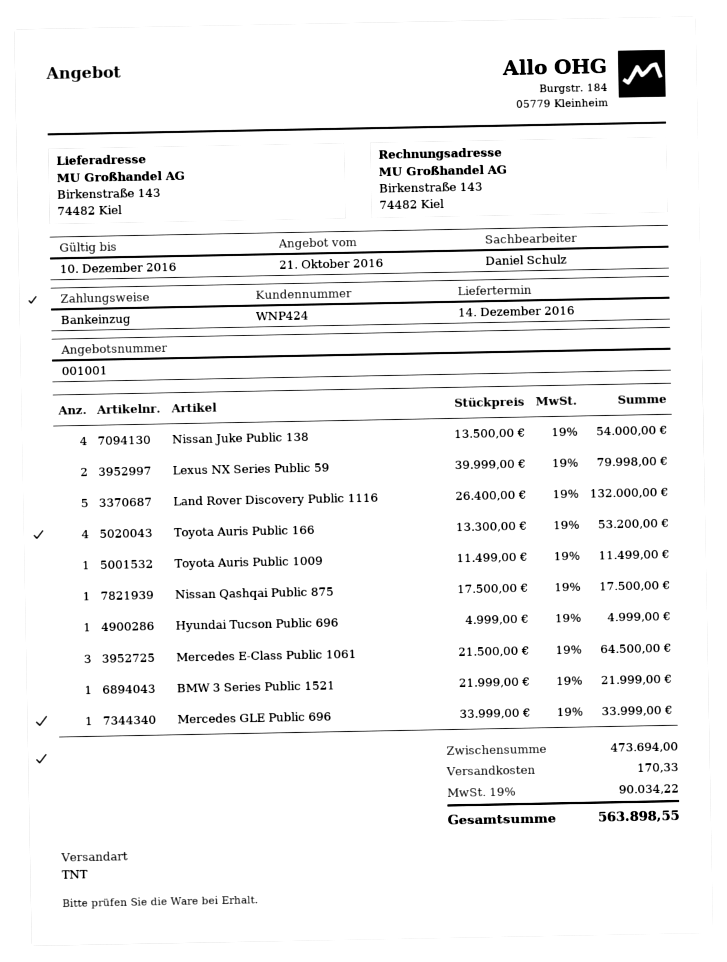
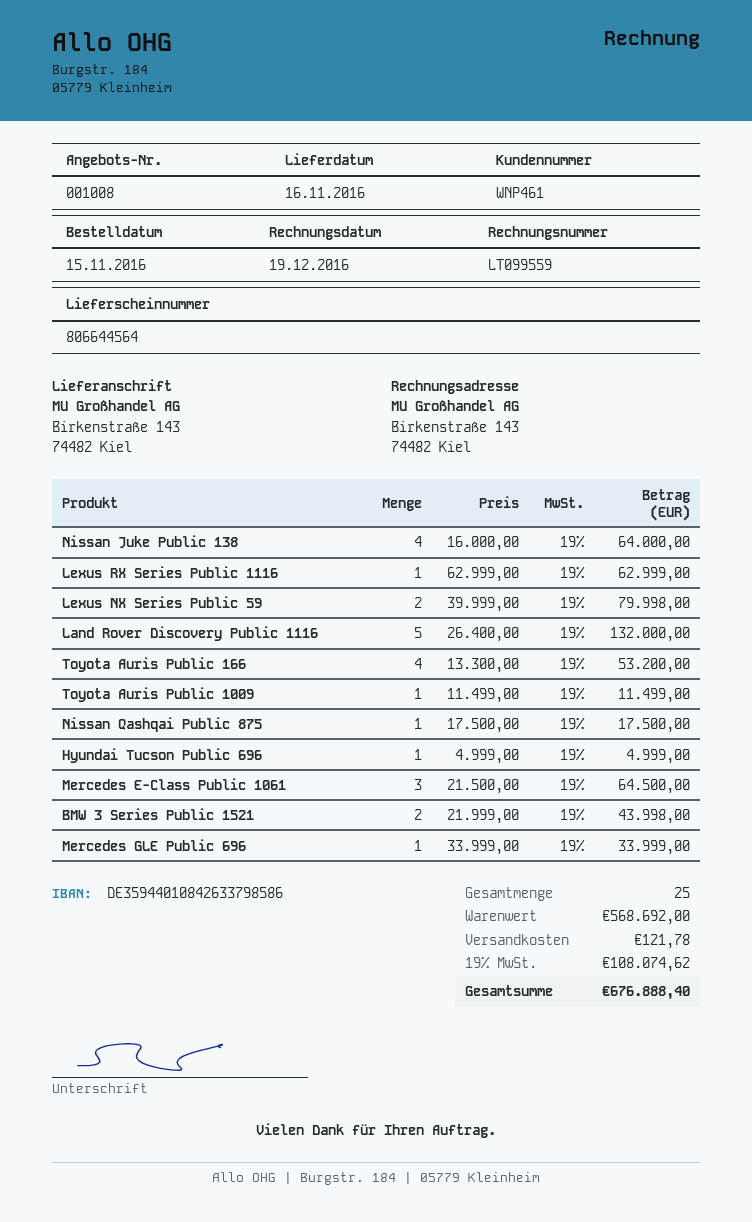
quote number: 001001 -> 001008
delivery date: 2016-12-14 -> 2016-11-16
customer number: WNP424 -> WNP461
Nissan Juke Public 138: 4 x 13500.00 = 54000.00 -> 4 x 16000.00 = 64000.00
BMW 3 Series Public 1521: 1 x 21999.00 = 21999.00 -> 2 x 21999.00 = 43998.00
Lexus RX Series Public 1116: none -> 1 x 62999.00 = 62999.00
subtotal: 473694.00 -> 568692.00
shipping: 170.33 -> 121.78
tax: 19% = 90034.22 -> 19% = 108074.62
total: 563898.55 -> 676888.40

